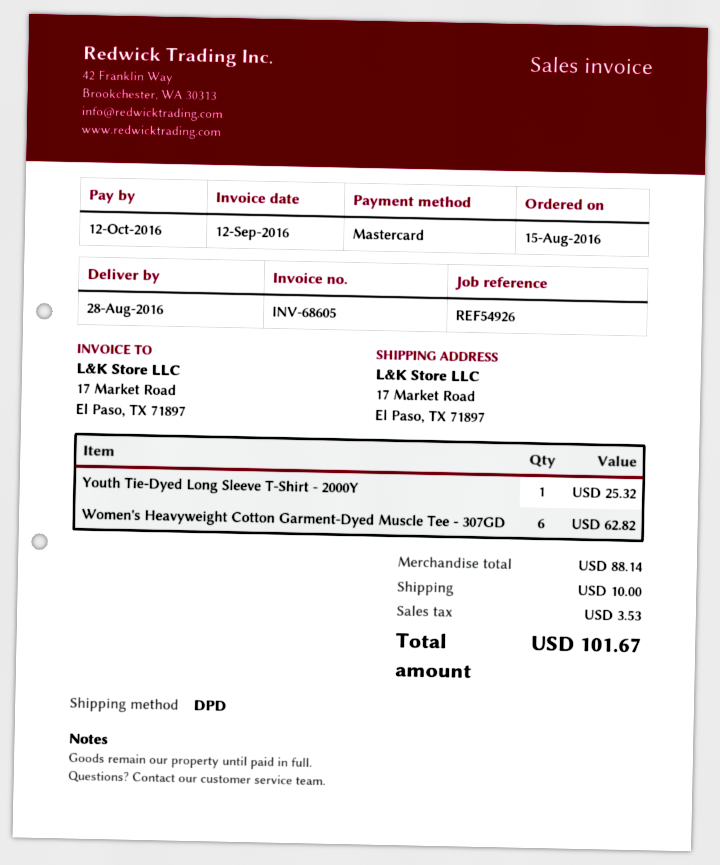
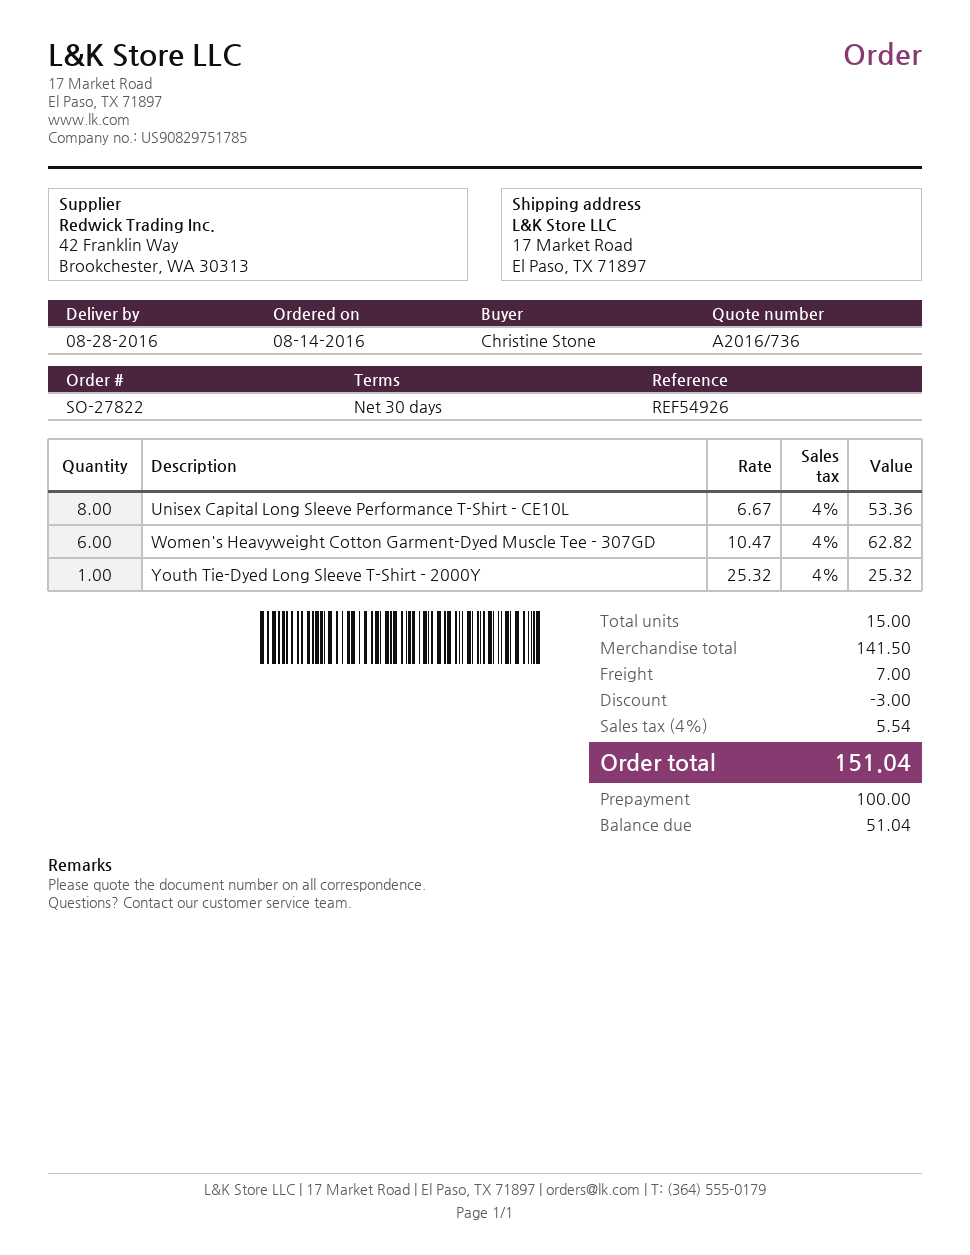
order date: 2016-08-15 -> 2016-08-14
Unisex Capital Long Sleeve Performance T-Shirt - CE10L: none -> 8 for 53.36
subtotal: 88.14 -> 141.50
discount: none -> 3.00
shipping: 10.00 -> 7.00
tax: 3.53 -> 5.54
total: 101.67 -> 151.04

